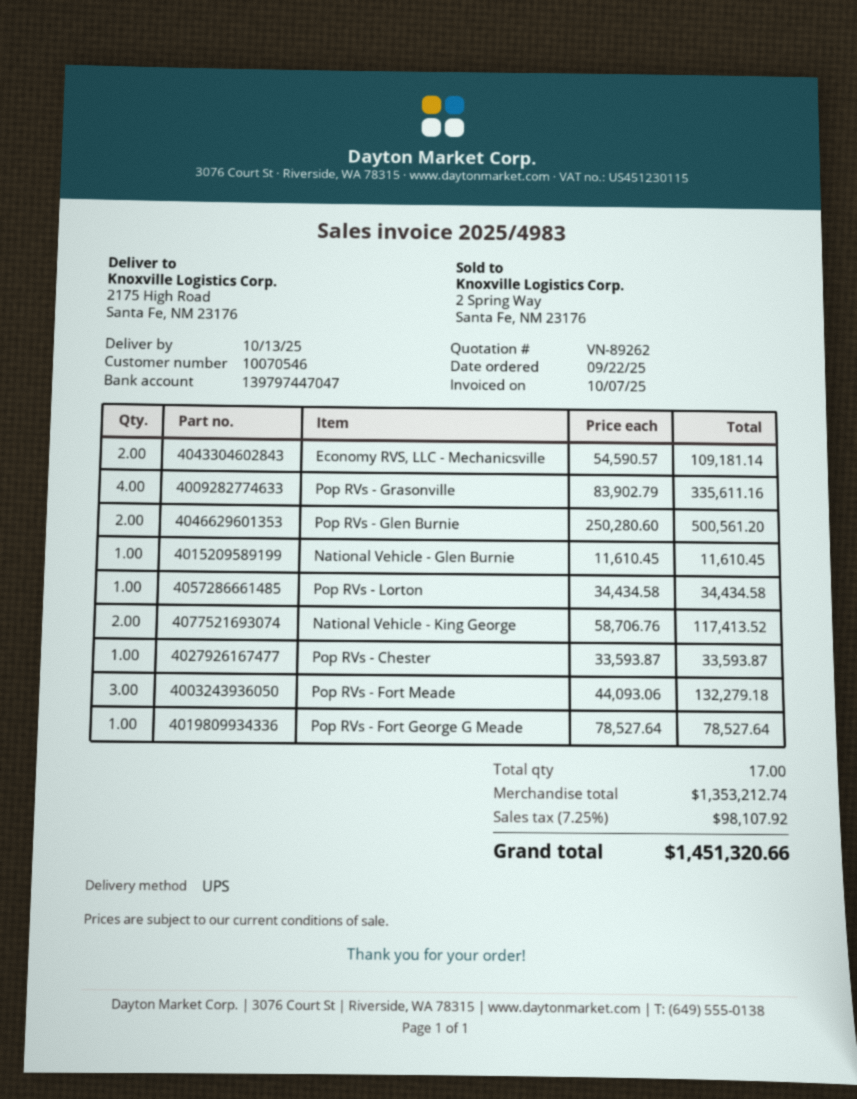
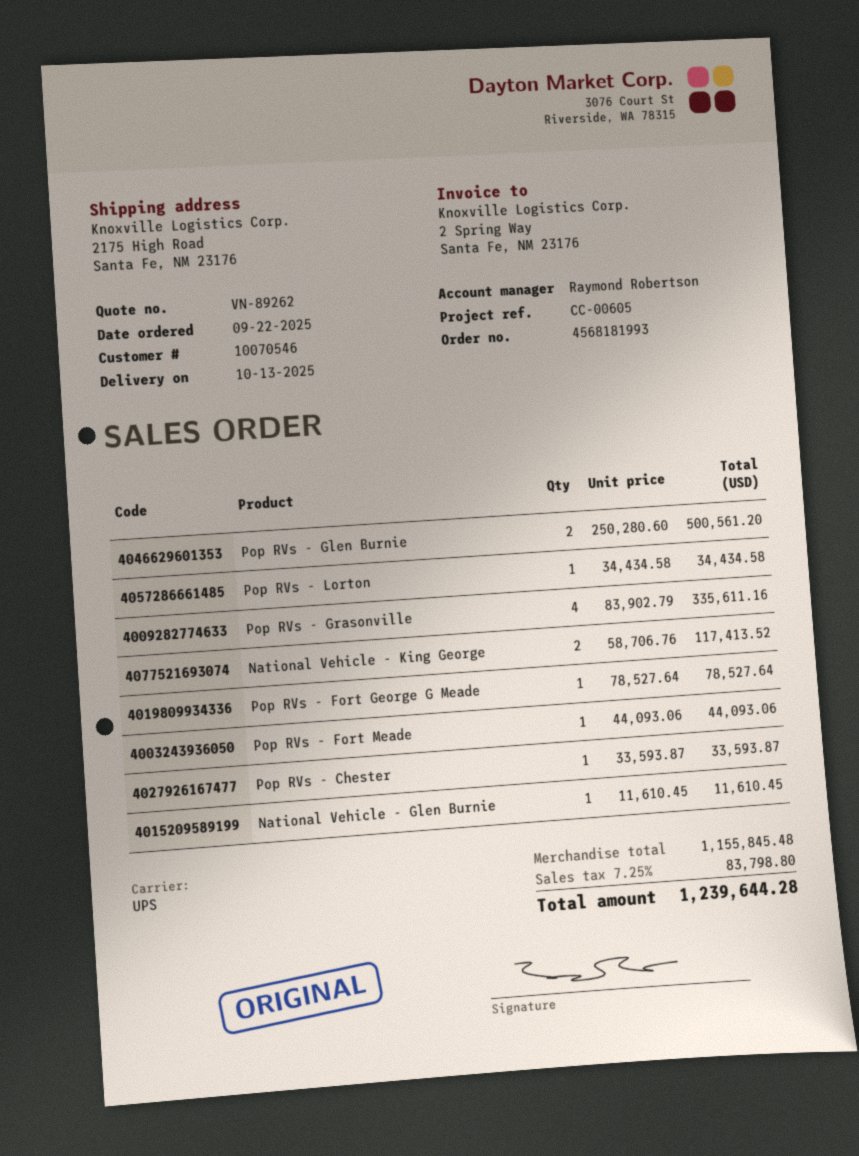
Economy RVS, LLC - Mechanicsville: 2 x 54590.57 = 109181.14 -> none
Pop RVs - Fort Meade: 3 x 44093.06 = 132279.18 -> 1 x 44093.06 = 44093.06
subtotal: 1353212.74 -> 1155845.48
tax: 7.25% = 98107.92 -> 7.25% = 83798.80
total: 1451320.66 -> 1239644.28

